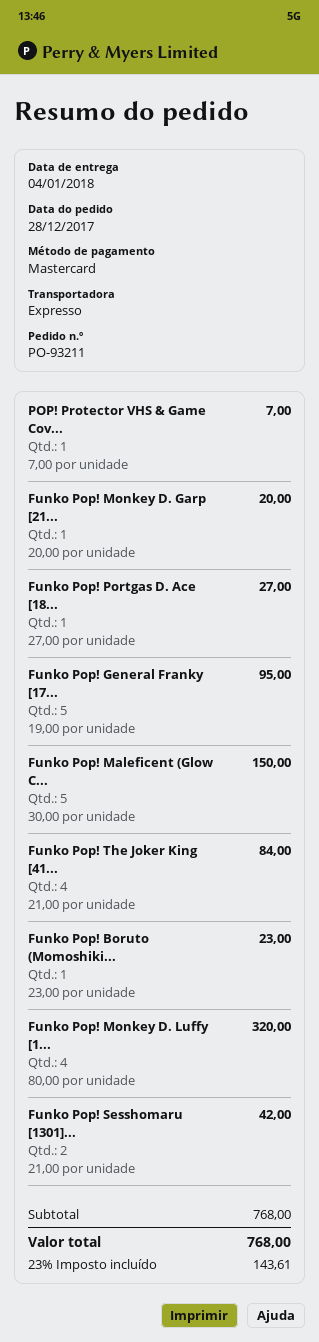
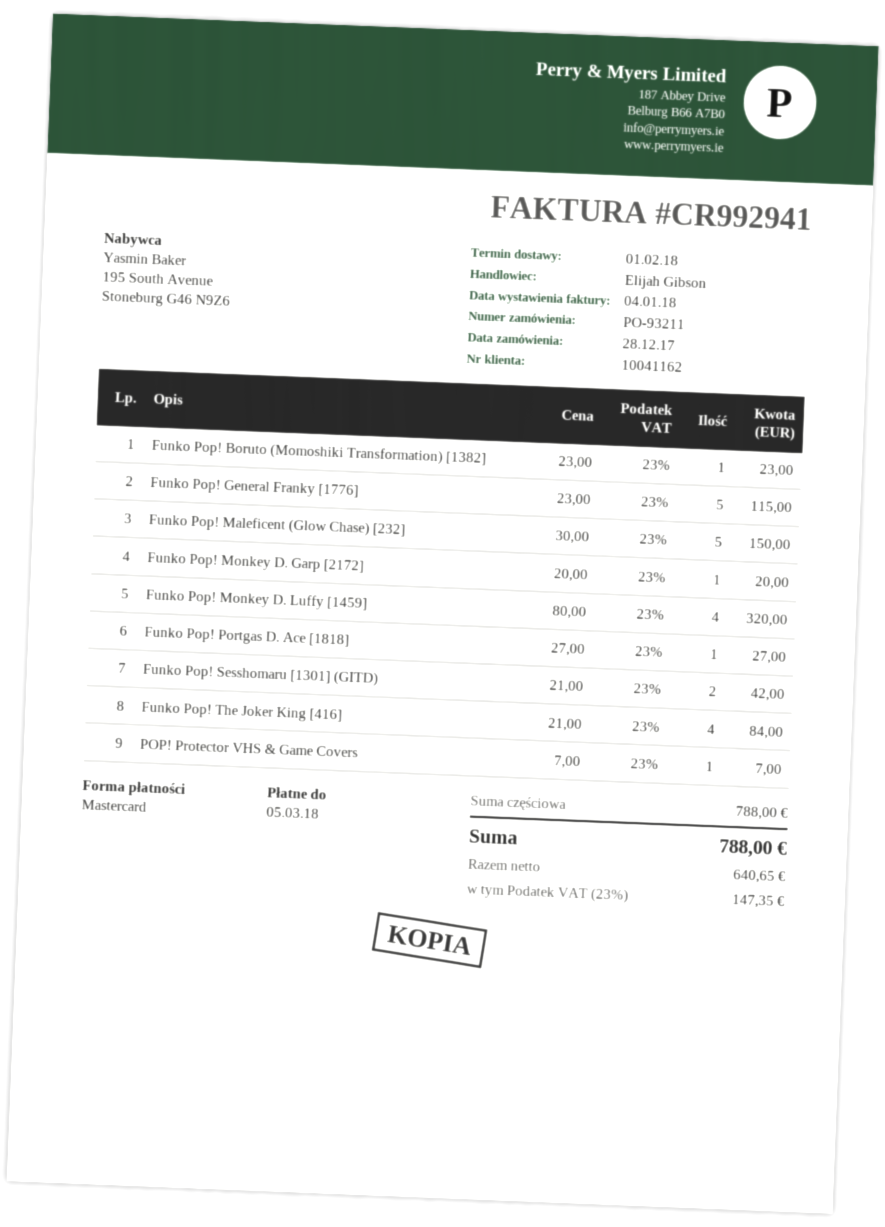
delivery date: 2018-01-04 -> 2018-02-01
Funko Pop! General Franky [17...: 5 x 19.00 = 95.00 -> 5 x 23.00 = 115.00
subtotal: 768.00 -> 788.00
tax: 23% = 143.61 -> 23% = 147.35
total: 768.00 -> 788.00

